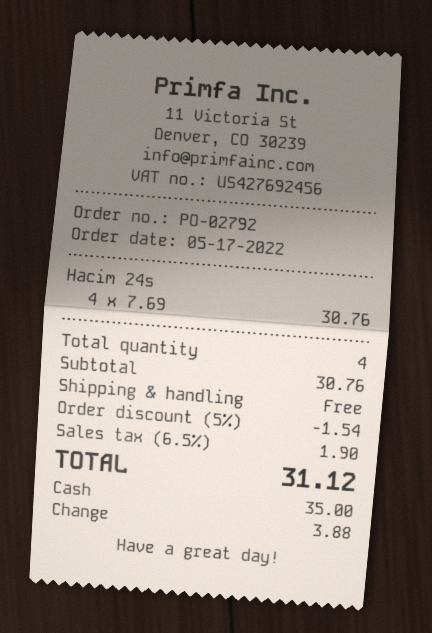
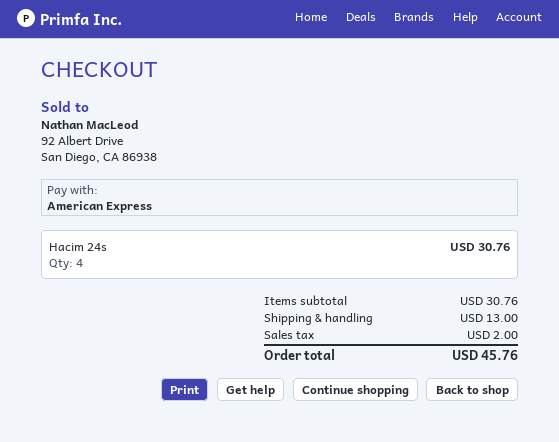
payment method: cash -> American Express
discount: 5% = 1.54 -> none
shipping: 0.00 -> 13.00
tax: 1.90 -> 2.00
total: 31.12 -> 45.76

